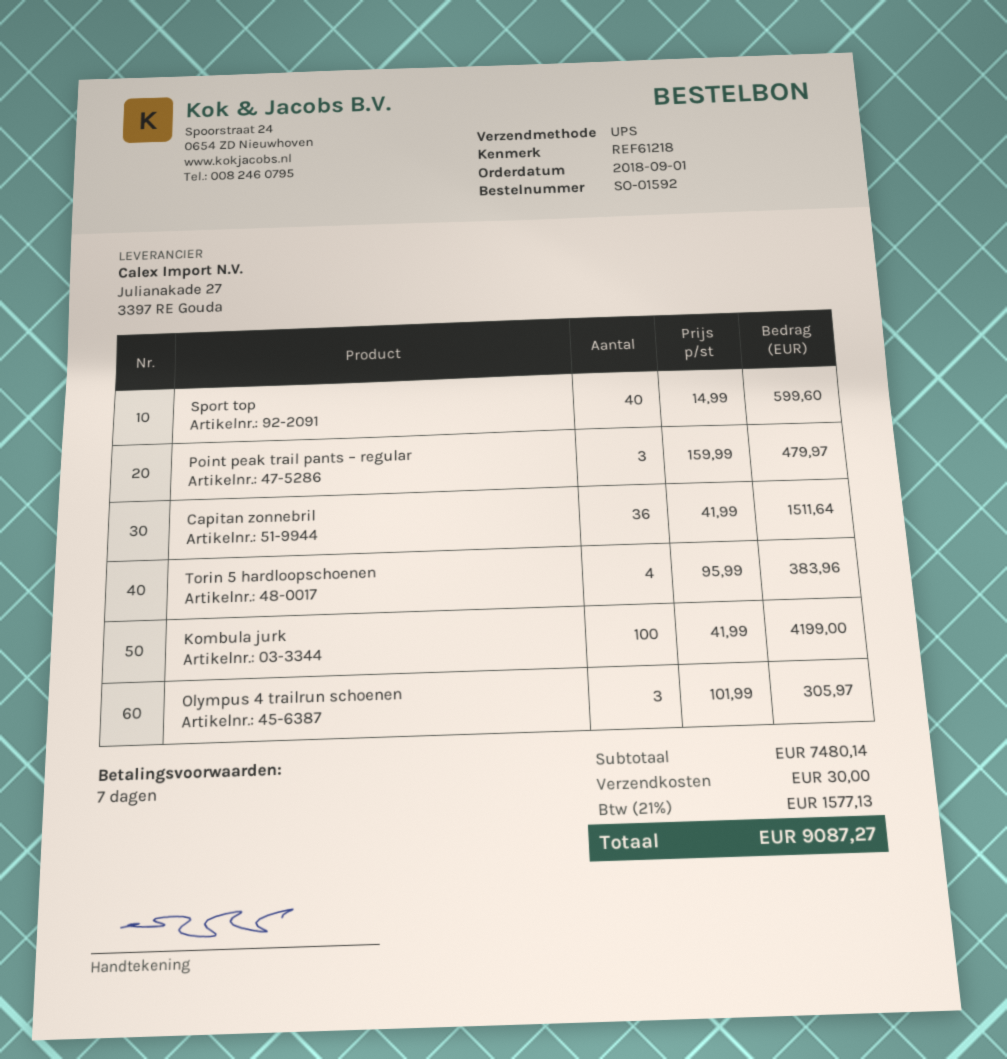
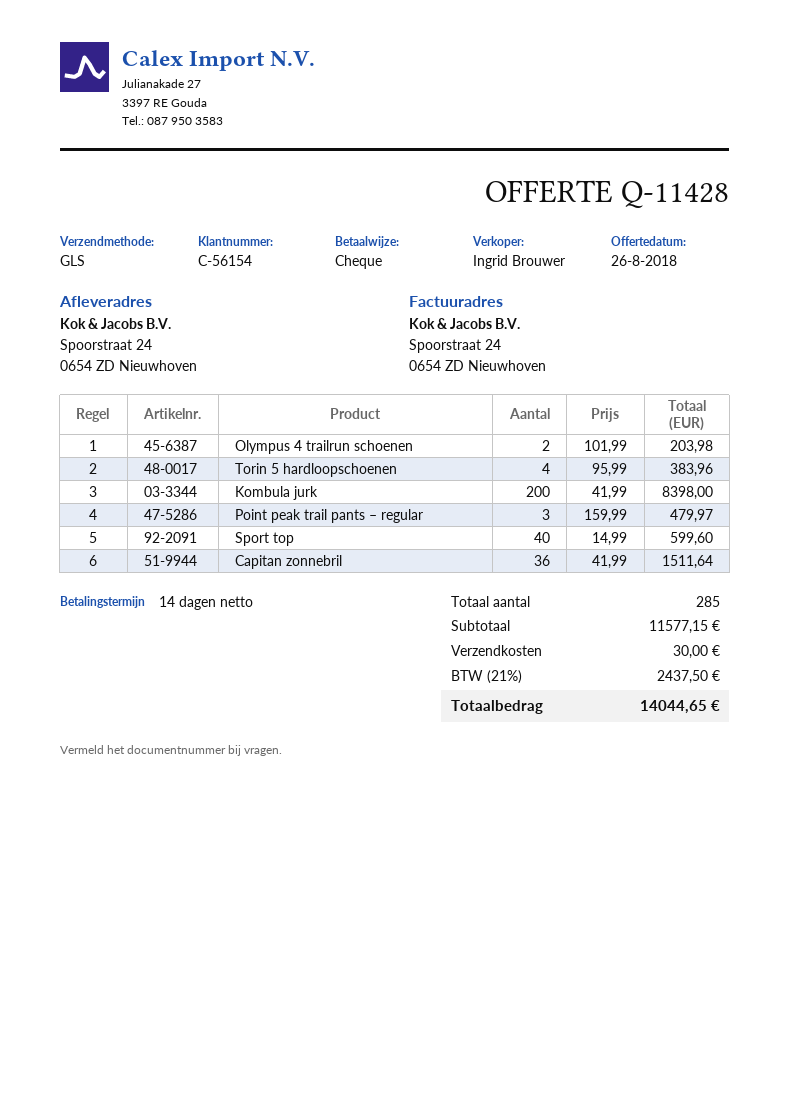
payment terms: 7 days -> 14 days
shipping method: UPS -> GLS
Kombula jurk: 100 x 41.99 = 4199.00 -> 200 x 41.99 = 8398.00
Olympus 4 trailrun schoenen: 3 x 101.99 = 305.97 -> 2 x 101.99 = 203.98
subtotal: 7480.14 -> 11577.15
tax: 21% = 1577.13 -> 21% = 2437.50
total: 9087.27 -> 14044.65

